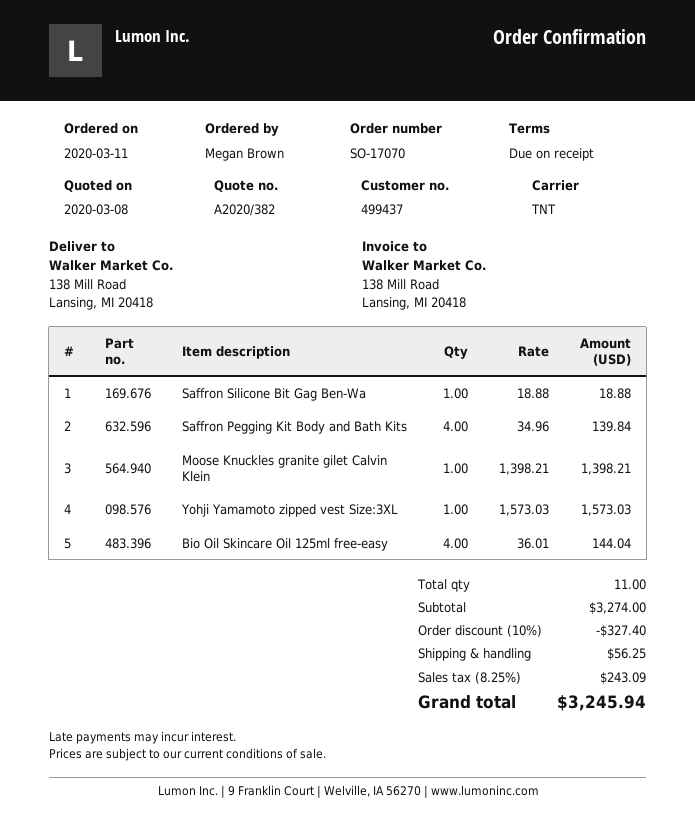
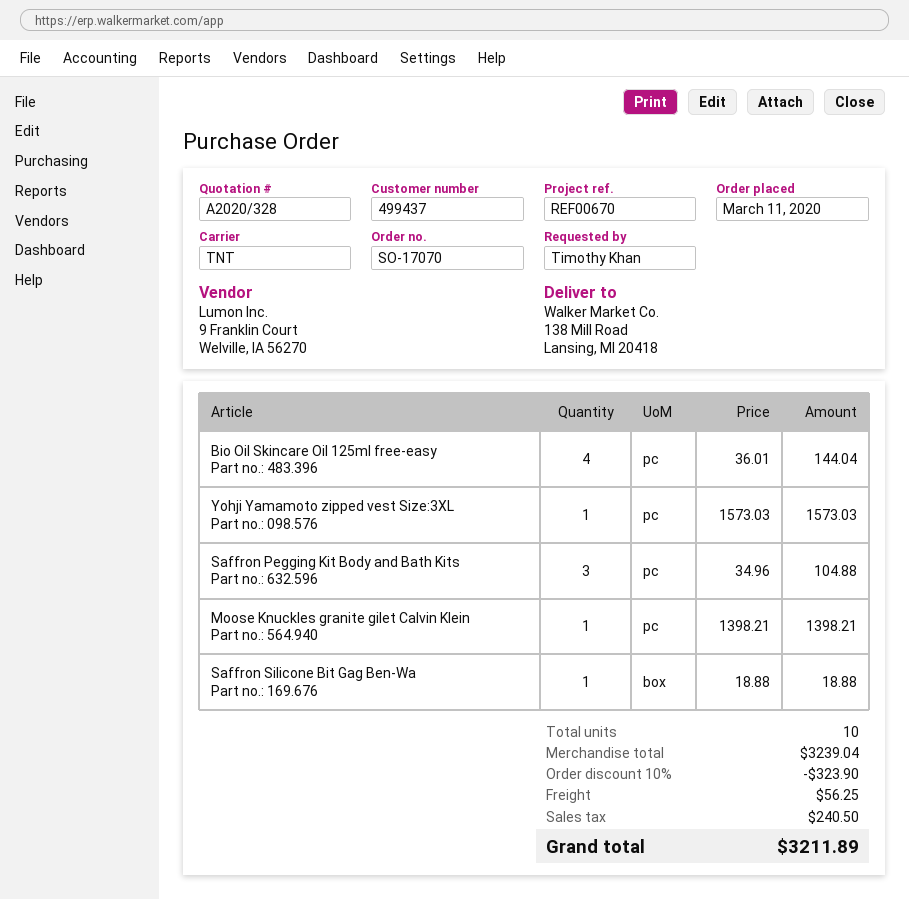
quote number: A2020/382 -> A2020/328
ordered by: Megan Brown -> Timothy Khan
Saffron Pegging Kit Body and Bath Kits: 4 x 34.96 = 139.84 -> 3 x 34.96 = 104.88
total quantity: 11 -> 10
subtotal: 3274.00 -> 3239.04
discount: 10% = 327.40 -> 10% = 323.90
tax: 243.09 -> 240.50
total: 3245.94 -> 3211.89

